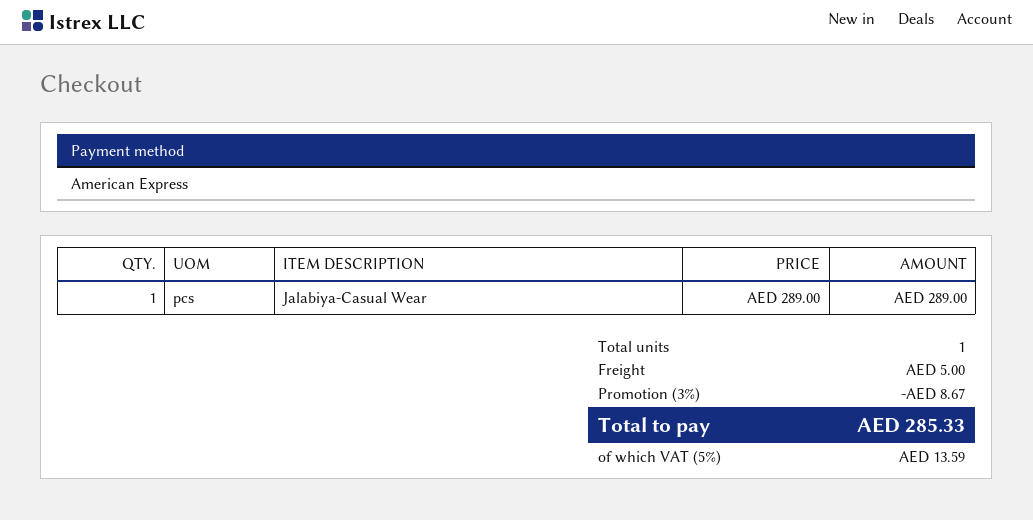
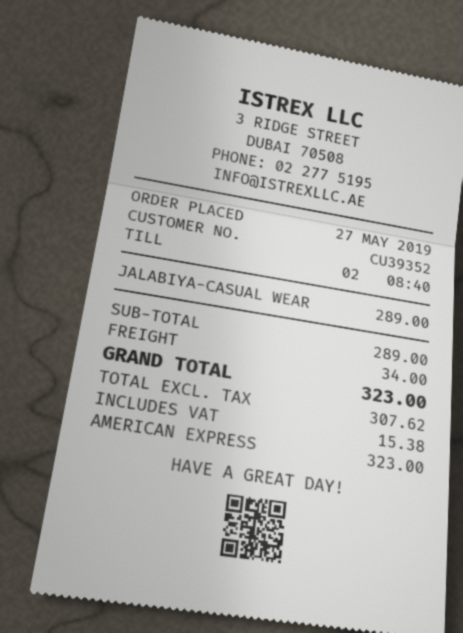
discount: 3% = 8.67 -> none
shipping: 5.00 -> 34.00
tax: 13.59 -> 15.38
total: 285.33 -> 323.00

